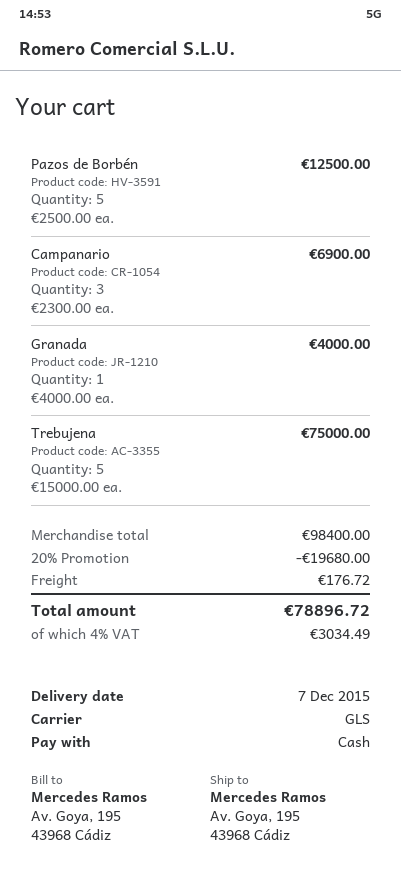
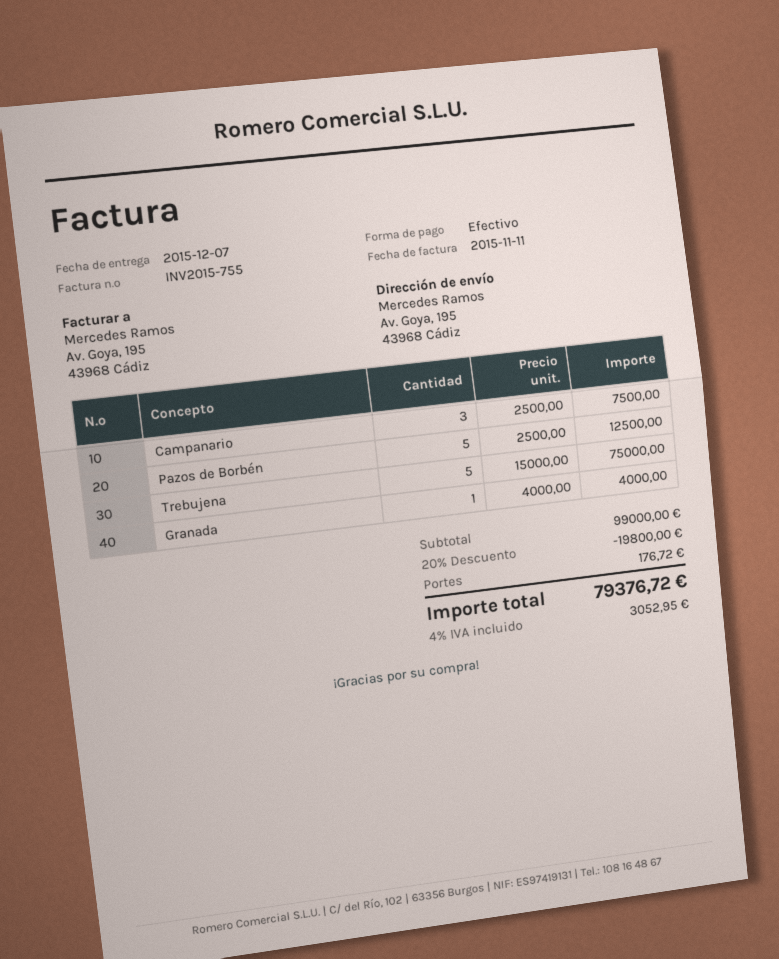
Campanario: 3 x 2300.00 = 6900.00 -> 3 x 2500.00 = 7500.00
subtotal: 98400.00 -> 99000.00
discount: 20% = 19680.00 -> 20% = 19800.00
tax: 4% = 3034.49 -> 4% = 3052.95
total: 78896.72 -> 79376.72

